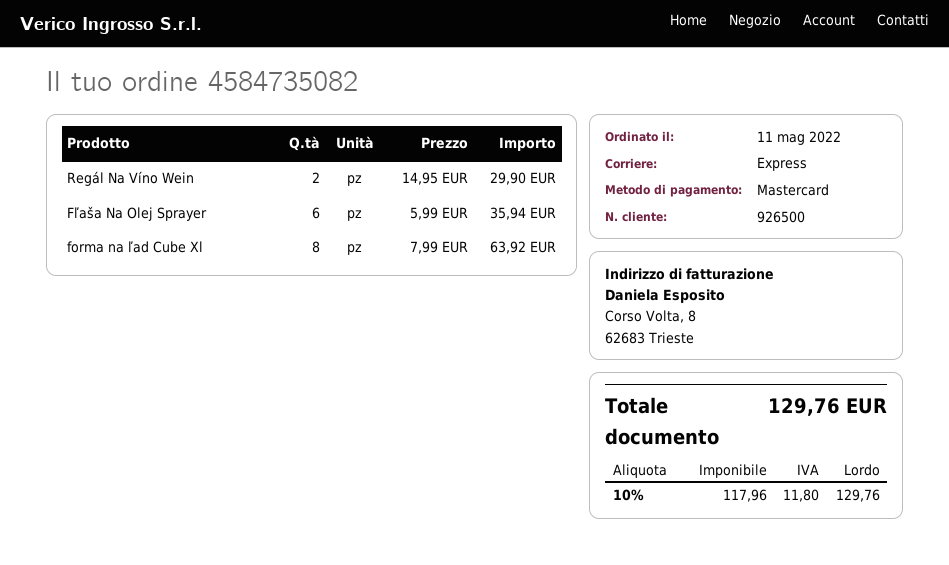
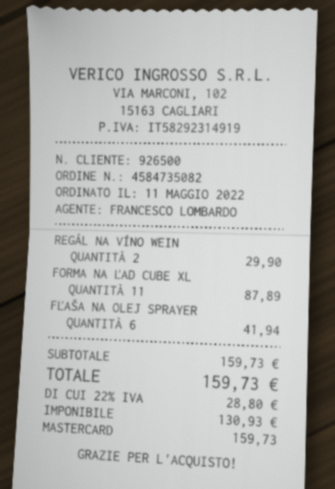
Fľaša Na Olej Sprayer: 6 for 35.94 -> 6 for 41.94
forma na ľad Cube Xl: 8 for 63.92 -> 11 for 87.89
net: 117.96 -> 130.93
tax: 10% = 11.80 -> 22% = 28.80
total: 129.76 -> 159.73

